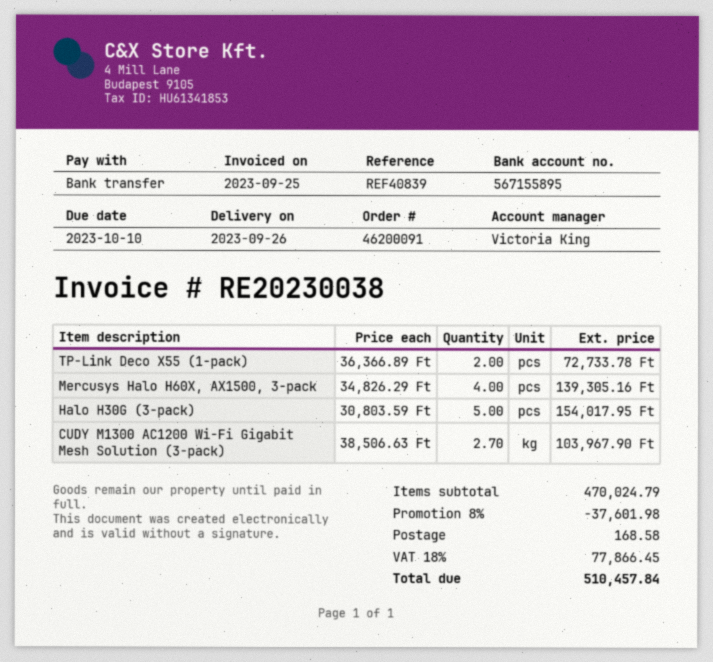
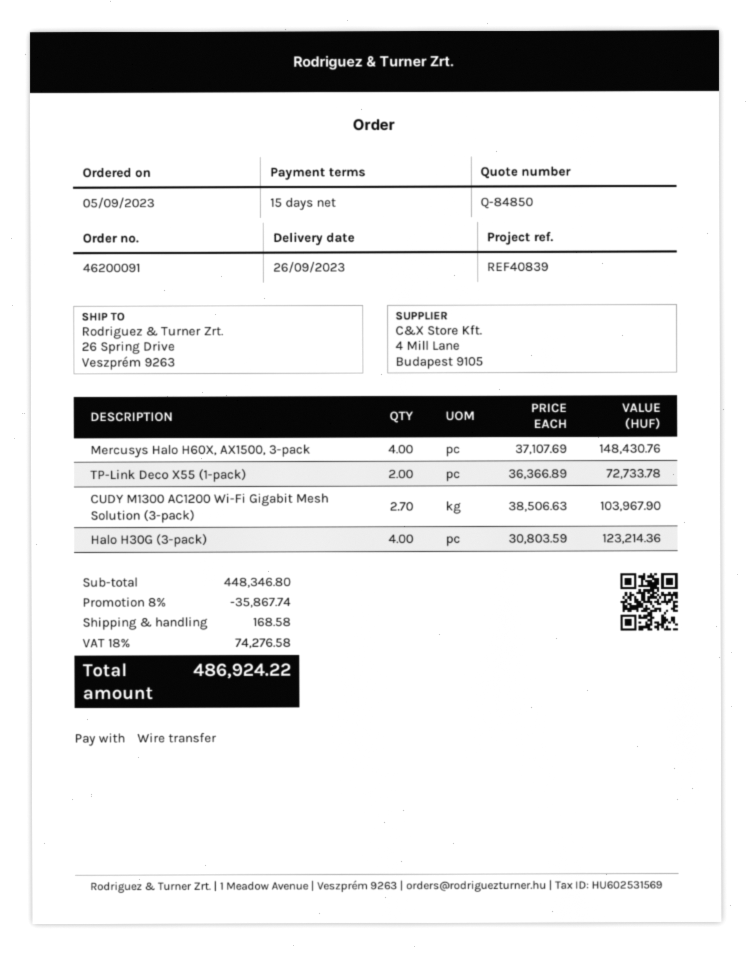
Mercusys Halo H60X, AX1500, 3-pack: 4 x 34826.29 = 139305.16 -> 4 x 37107.69 = 148430.76
Halo H30G (3-pack): 5 x 30803.59 = 154017.95 -> 4 x 30803.59 = 123214.36
subtotal: 470024.79 -> 448346.80
discount: 8% = 37601.98 -> 8% = 35867.74
tax: 18% = 77866.45 -> 18% = 74276.58
total: 510457.84 -> 486924.22

